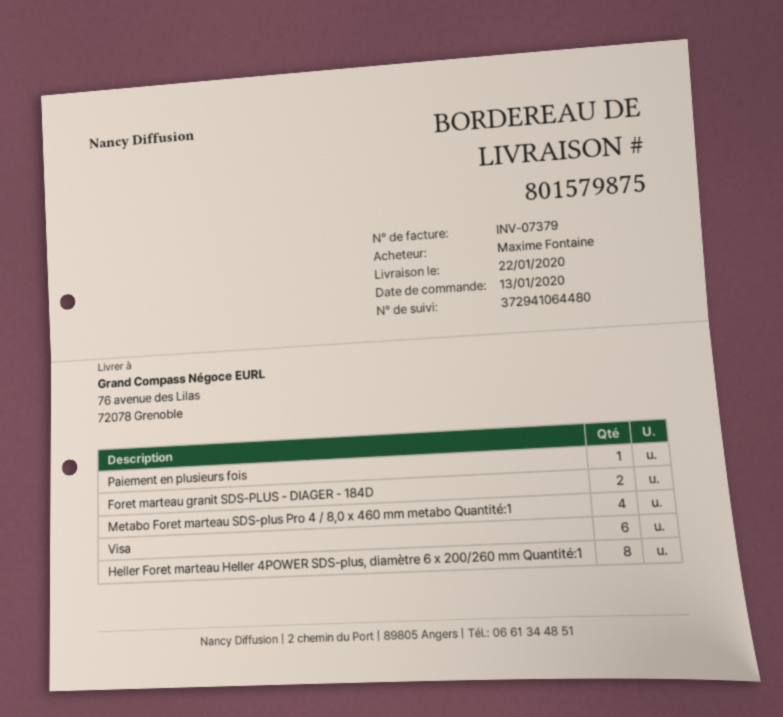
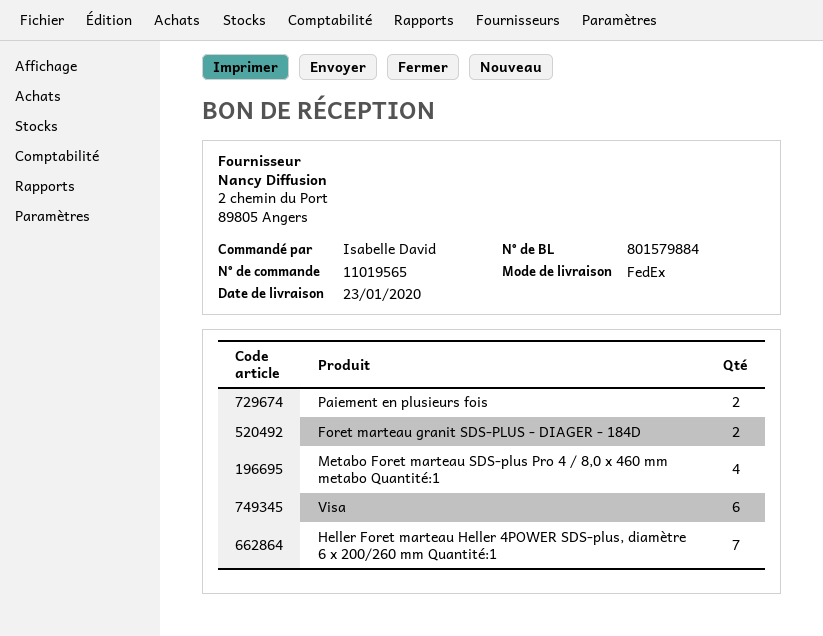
delivery note number: 801579875 -> 801579884
delivery date: 2020-01-22 -> 2020-01-23
ordered by: Maxime Fontaine -> Isabelle David
Paiement en plusieurs fois: 1 -> 2
Heller Foret marteau Heller 4POWER SDS-plus, diamètre 6 x 200/260 mm Quantité:1: 8 -> 7

